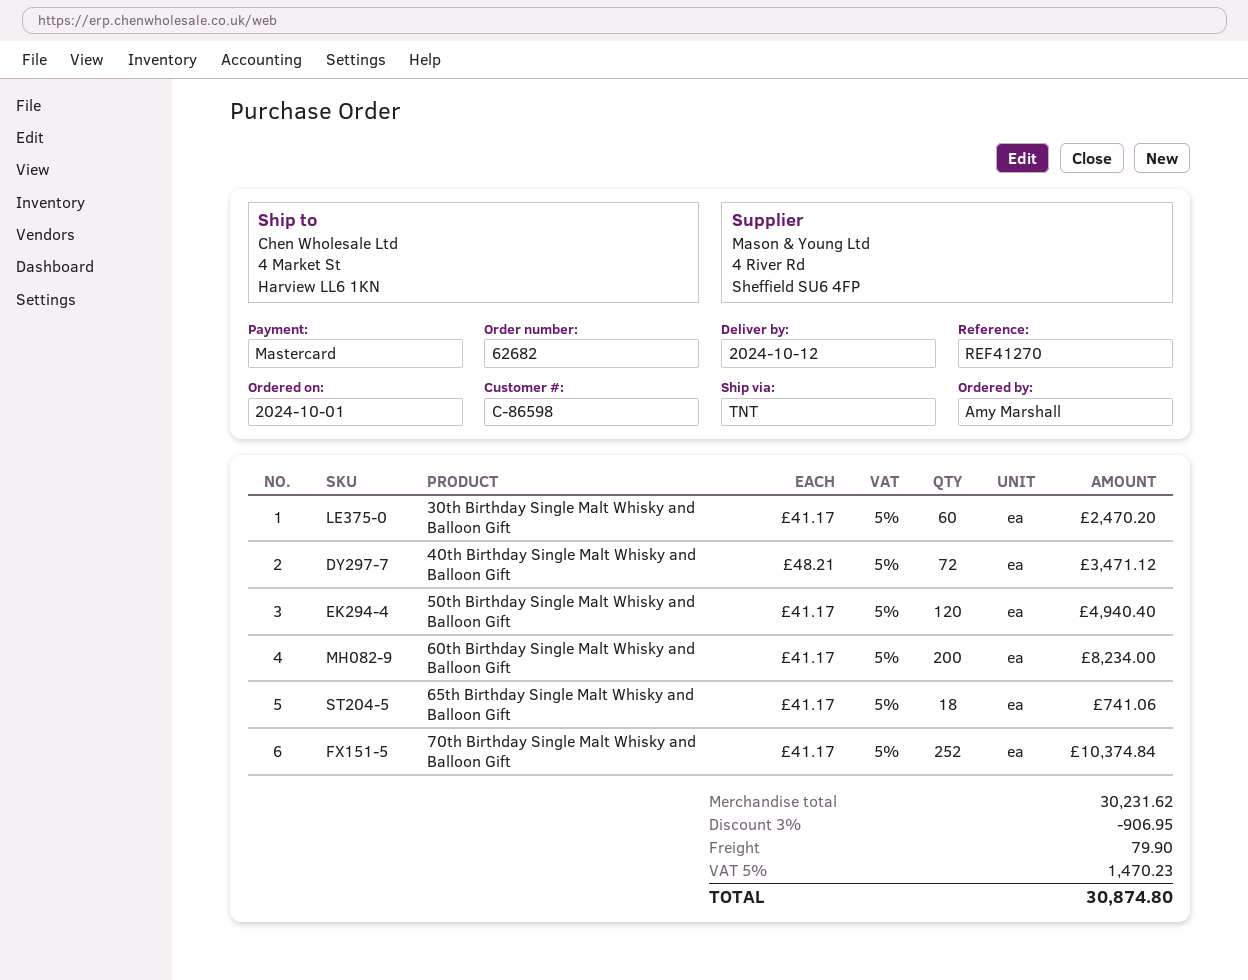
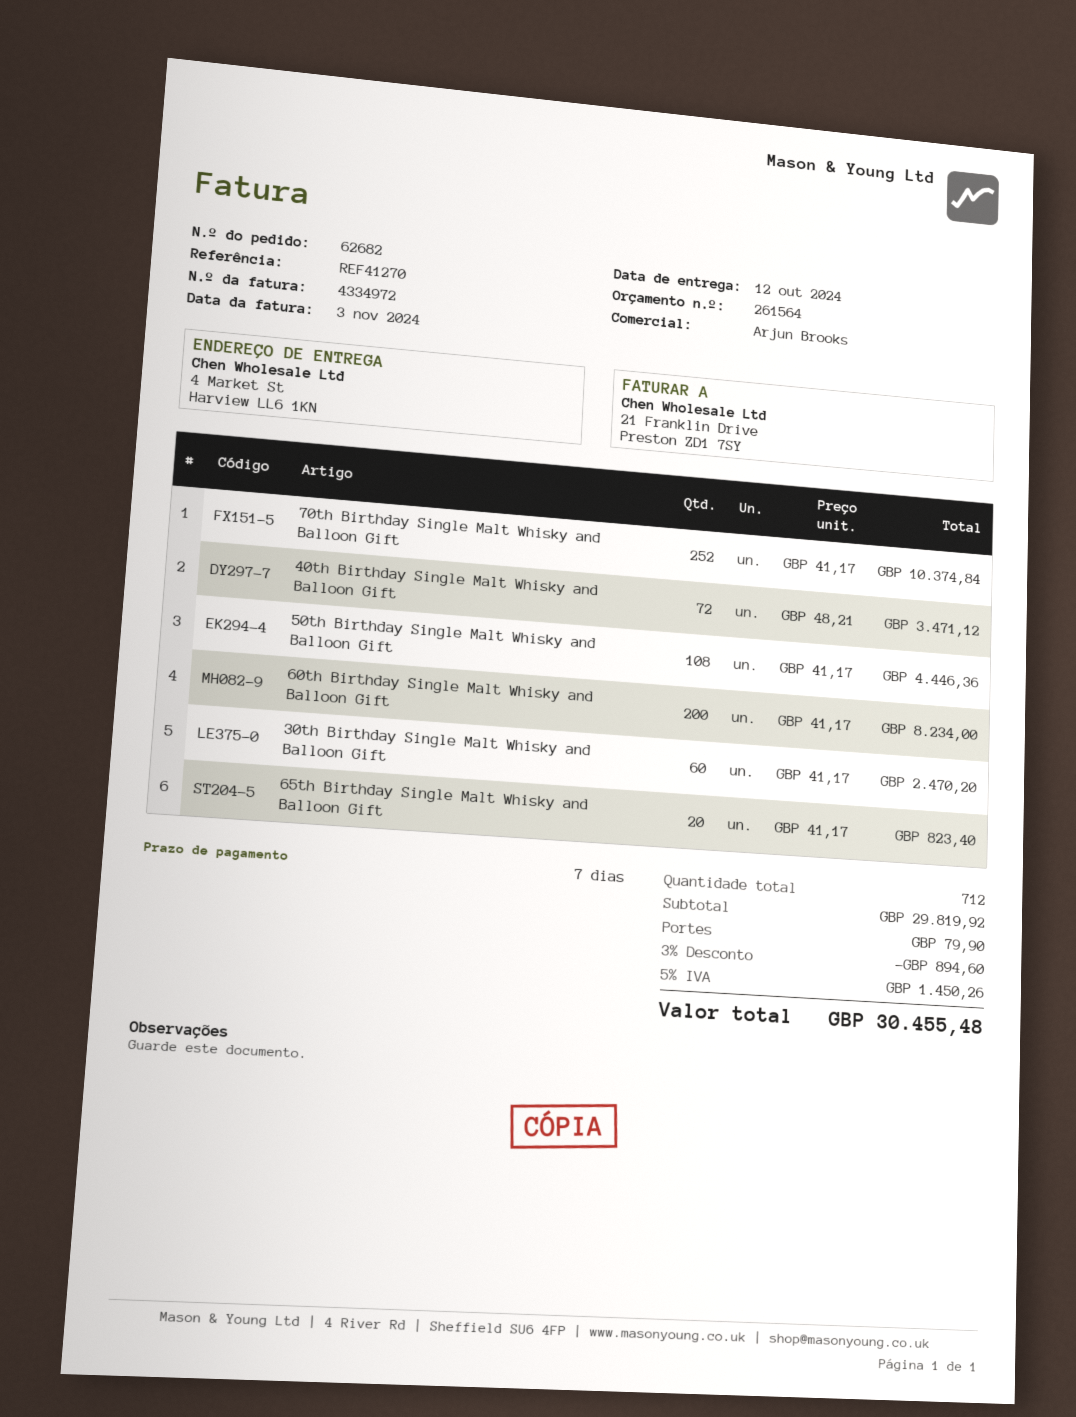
50th Birthday Single Malt Whisky and Balloon Gift: 120 x 41.17 = 4940.40 -> 108 x 41.17 = 4446.36
65th Birthday Single Malt Whisky and Balloon Gift: 18 x 41.17 = 741.06 -> 20 x 41.17 = 823.40
subtotal: 30231.62 -> 29819.92
discount: 3% = 906.95 -> 3% = 894.60
tax: 5% = 1470.23 -> 5% = 1450.26
total: 30874.80 -> 30455.48

